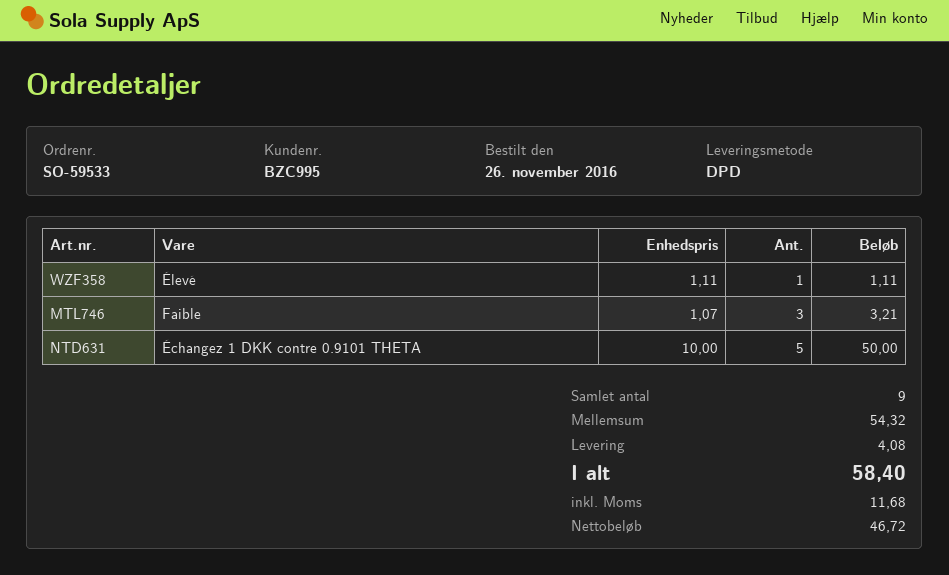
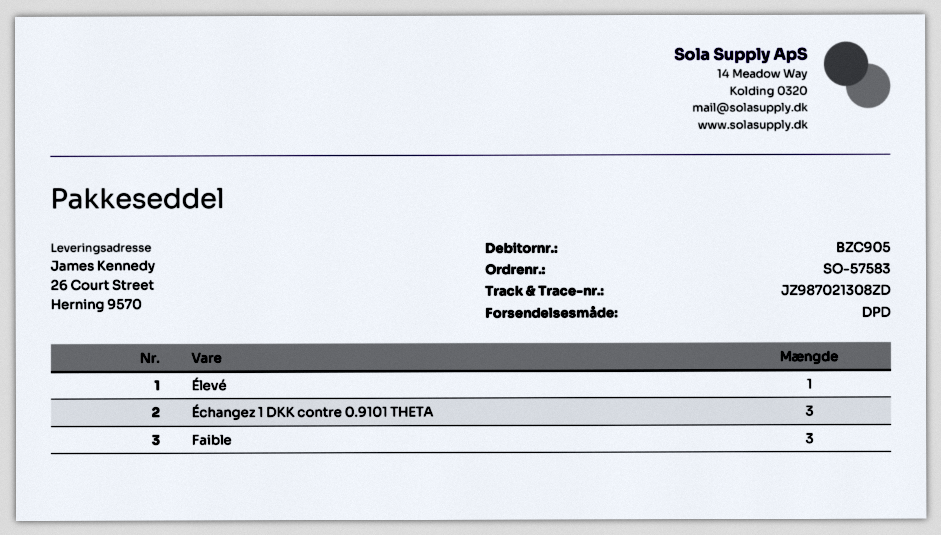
order number: SO-59533 -> SO-57583
customer number: BZC995 -> BZC905
Échangez 1 DKK contre 0.9101 THETA: 5 -> 3

